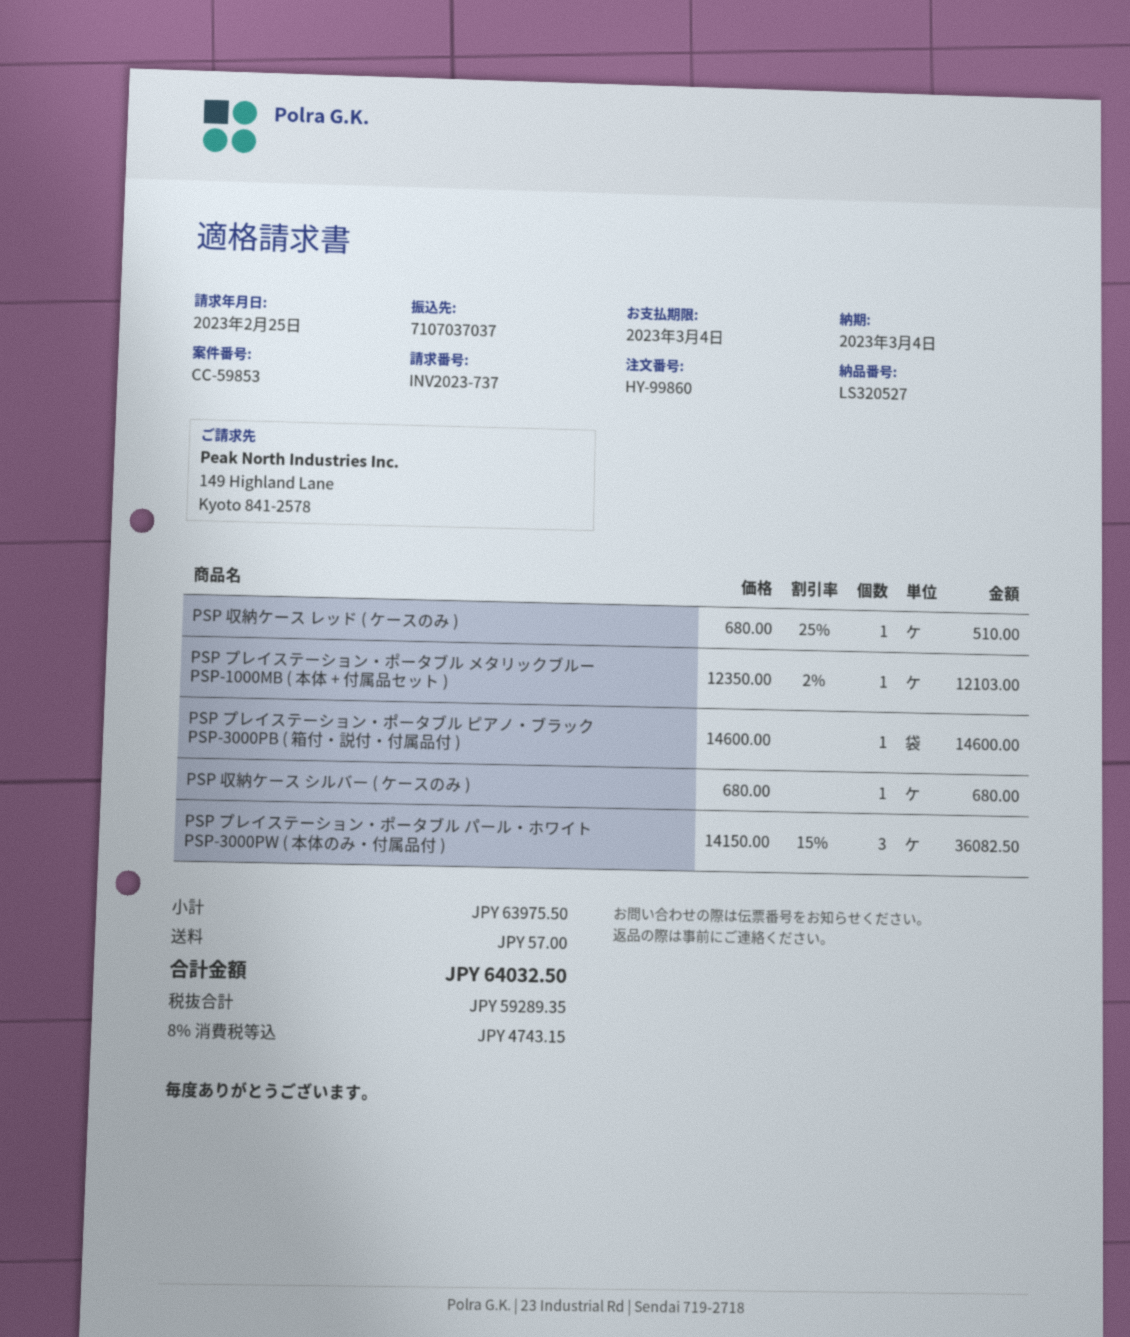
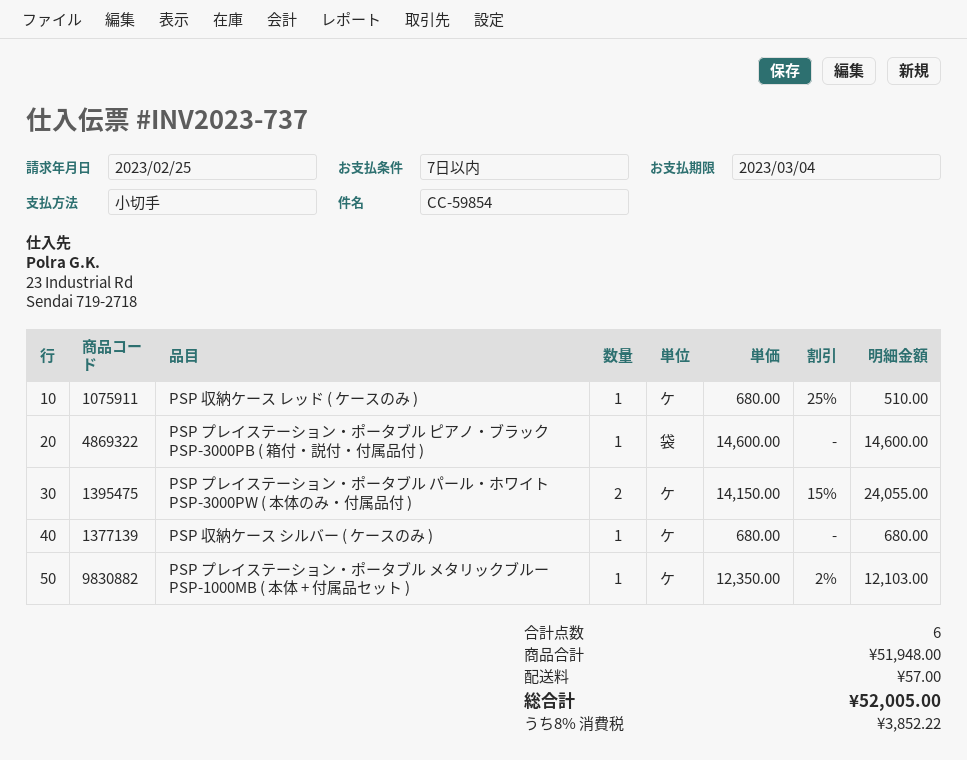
reference: CC-59853 -> CC-59854
PSP プレイステーション・ポータブル パール・ホワイト PSP-3000PW ( 本体のみ・付属品付 ): 3 x 14150.00 - 15% = 36082.50 -> 2 x 14150.00 - 15% = 24055.00
subtotal: 63975.50 -> 51948.00
tax: 8% = 4743.15 -> 8% = 3852.22
total: 64032.50 -> 52005.00

